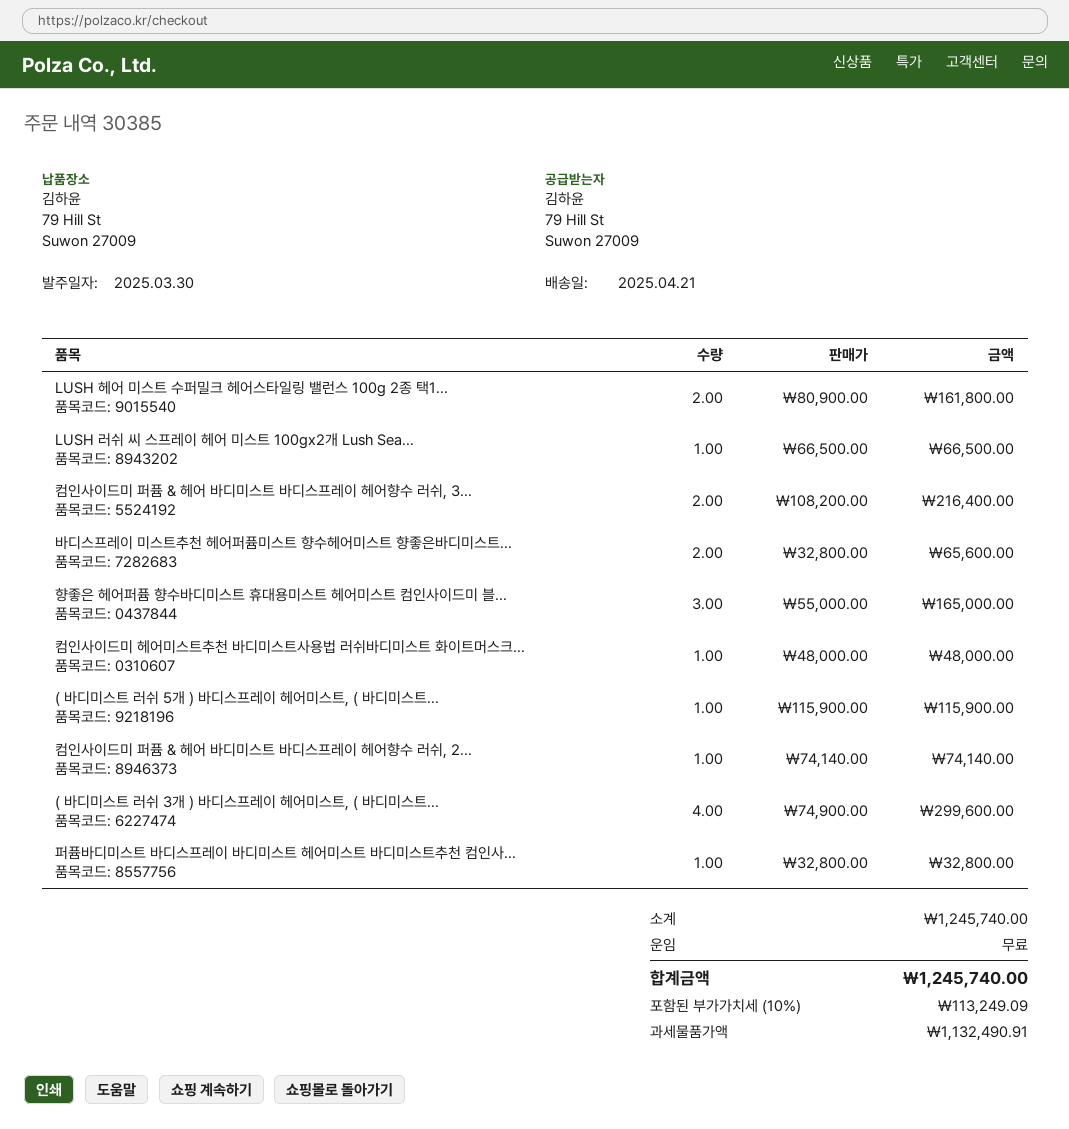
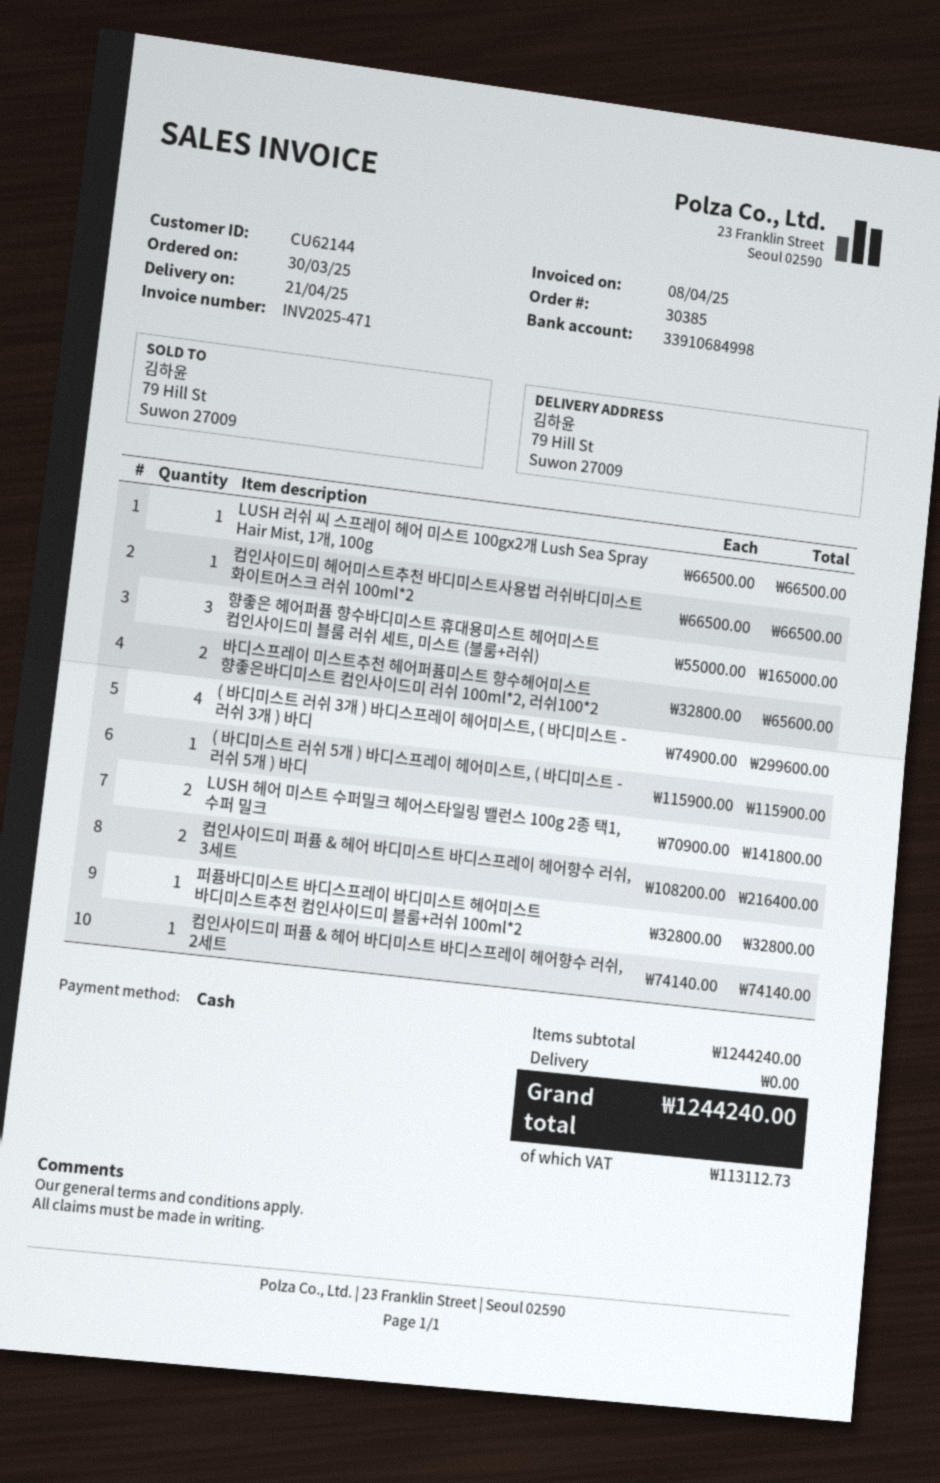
LUSH 헤어 미스트 수퍼밀크 헤어스타일링 밸런스 100g 2종 택1...: 2 x 80900.00 = 161800.00 -> 2 x 70900.00 = 141800.00
컴인사이드미 헤어미스트추천 바디미스트사용법 러쉬바디미스트 화이트머스크...: 1 x 48000.00 = 48000.00 -> 1 x 66500.00 = 66500.00
subtotal: 1245740.00 -> 1244240.00
tax: 113249.09 -> 113112.73
total: 1245740.00 -> 1244240.00

